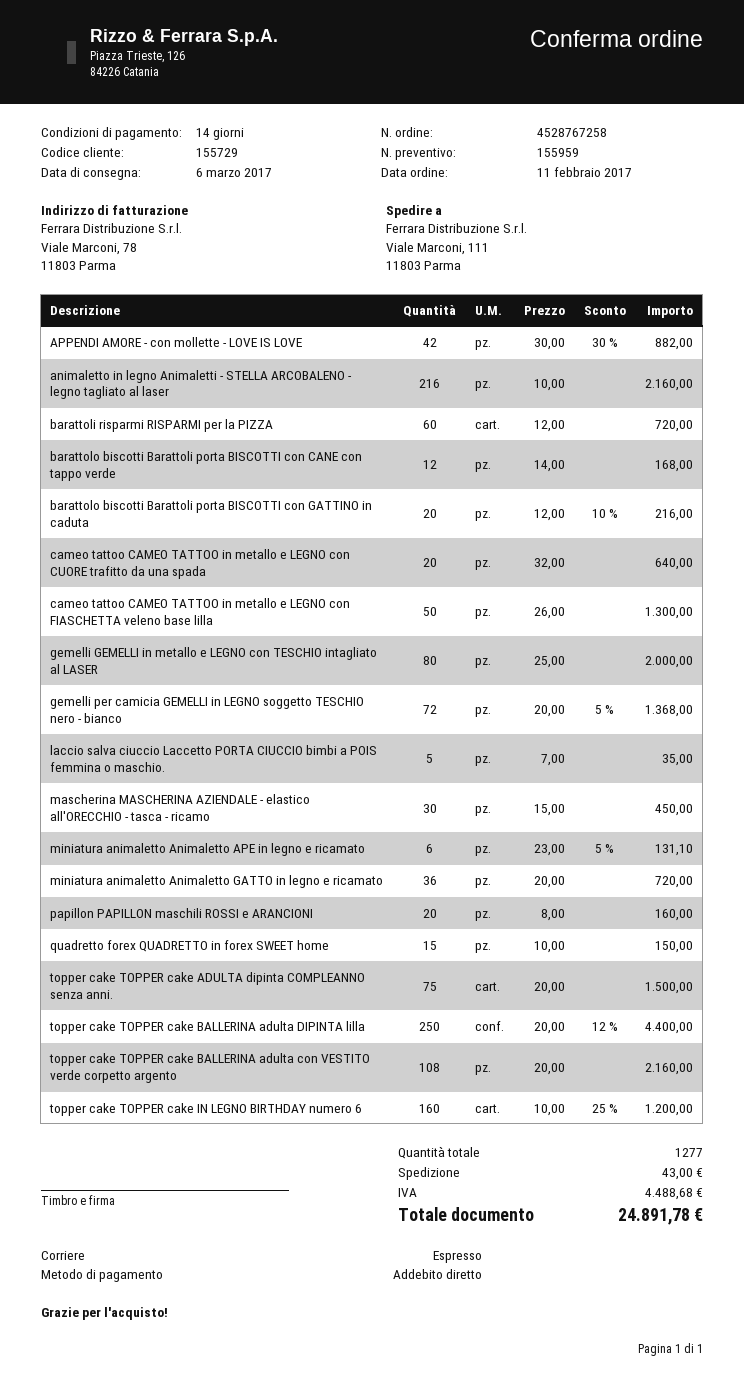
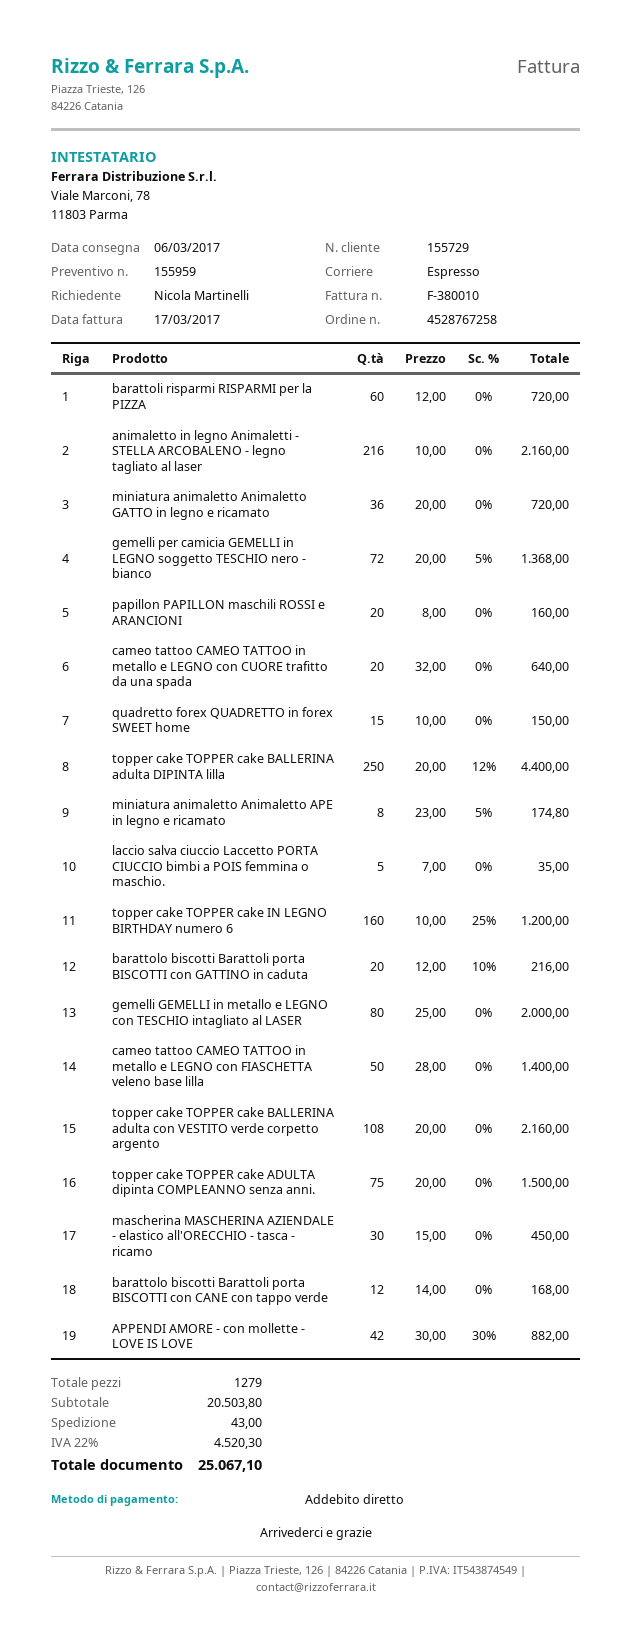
cameo tattoo CAMEO TATTOO in metallo e LEGNO con FIASCHETTA veleno base lilla: 50 x 26.00 = 1300.00 -> 50 x 28.00 = 1400.00
miniatura animaletto Animaletto APE in legno e ricamato: 6 x 23.00 - 5% = 131.10 -> 8 x 23.00 - 5% = 174.80
total quantity: 1277 -> 1279
tax: 4488.68 -> 4520.30
total: 24891.78 -> 25067.10

